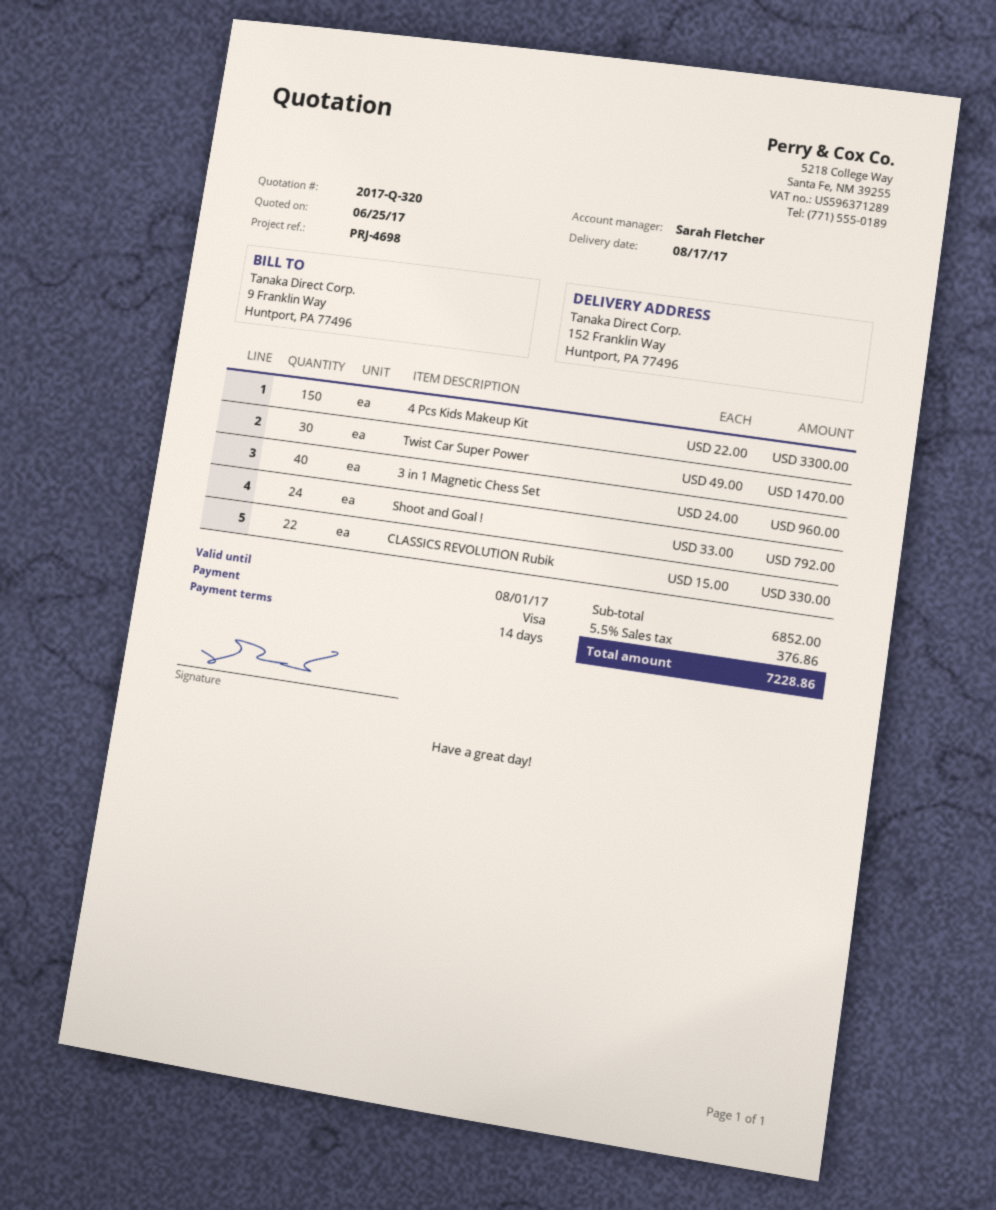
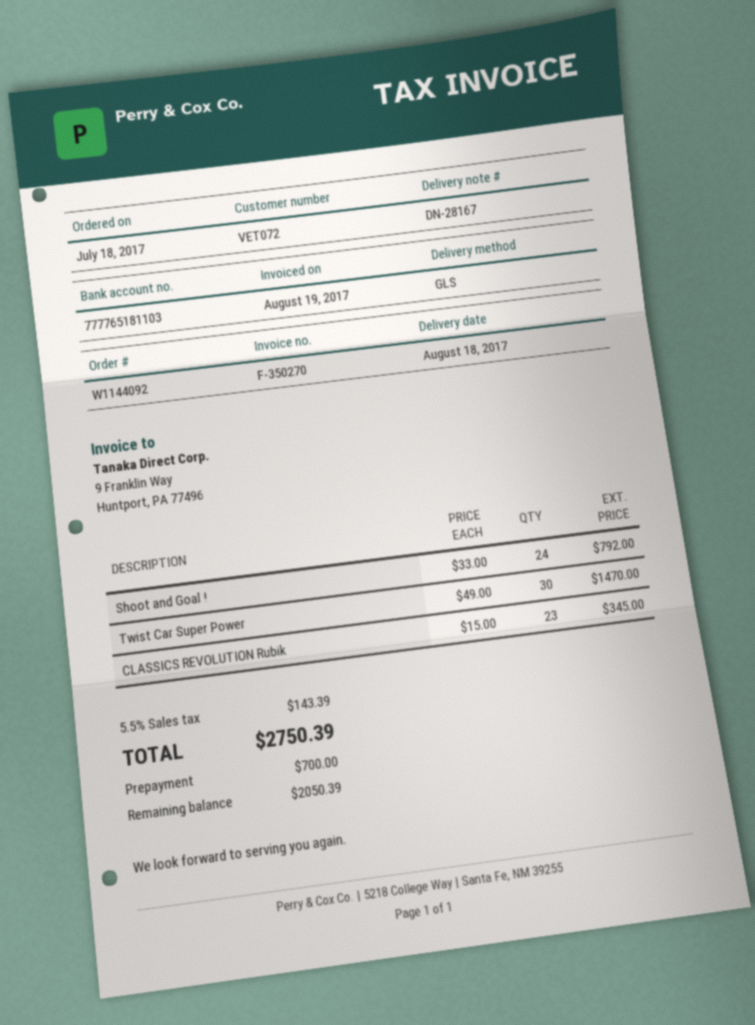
delivery date: 2017-08-17 -> 2017-08-18
4 Pcs Kids Makeup Kit: 150 x 22.00 = 3300.00 -> none
3 in 1 Magnetic Chess Set: 40 x 24.00 = 960.00 -> none
CLASSICS REVOLUTION Rubik: 22 x 15.00 = 330.00 -> 23 x 15.00 = 345.00
tax: 5.5% = 376.86 -> 5.5% = 143.39
total: 7228.86 -> 2750.39

